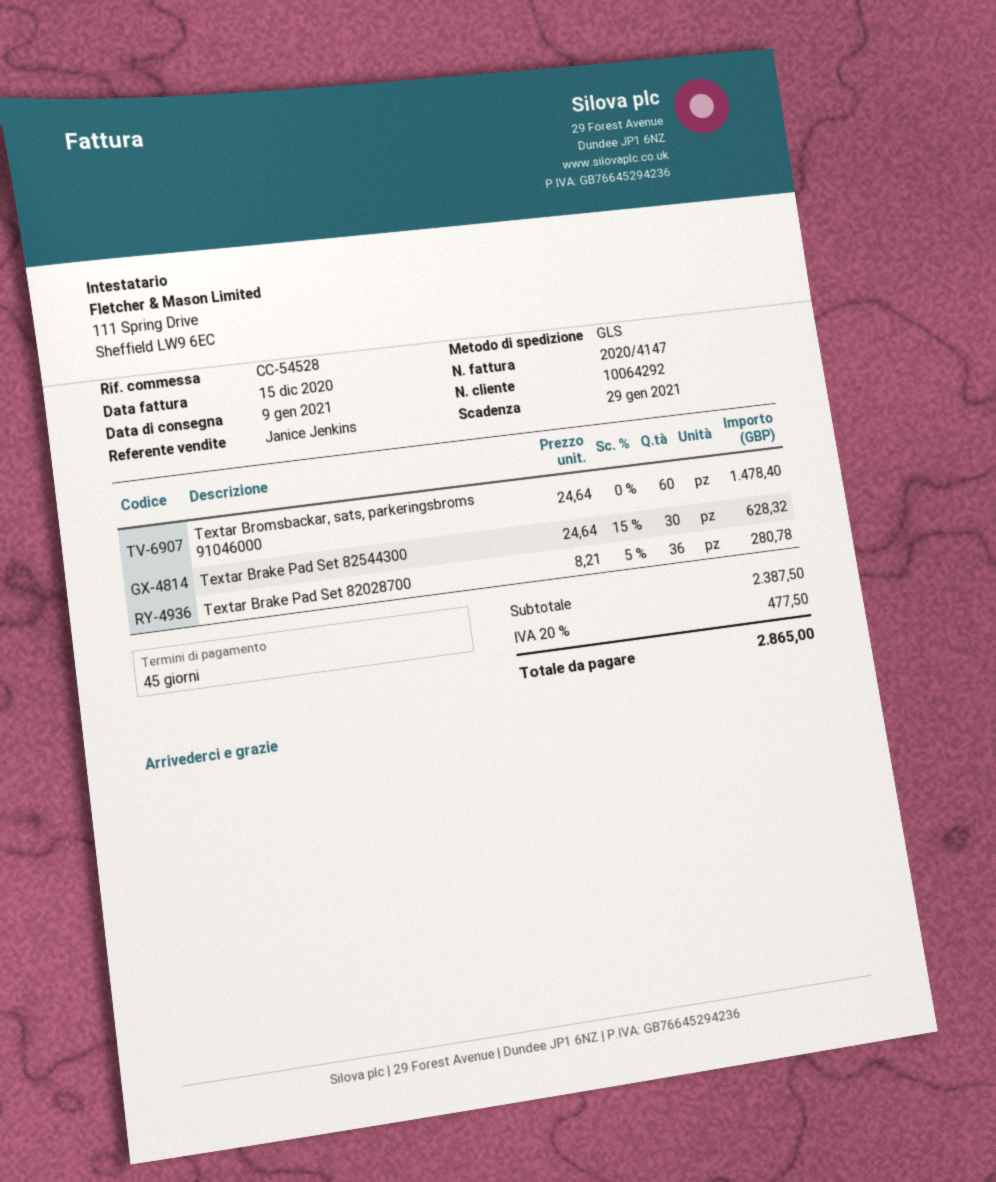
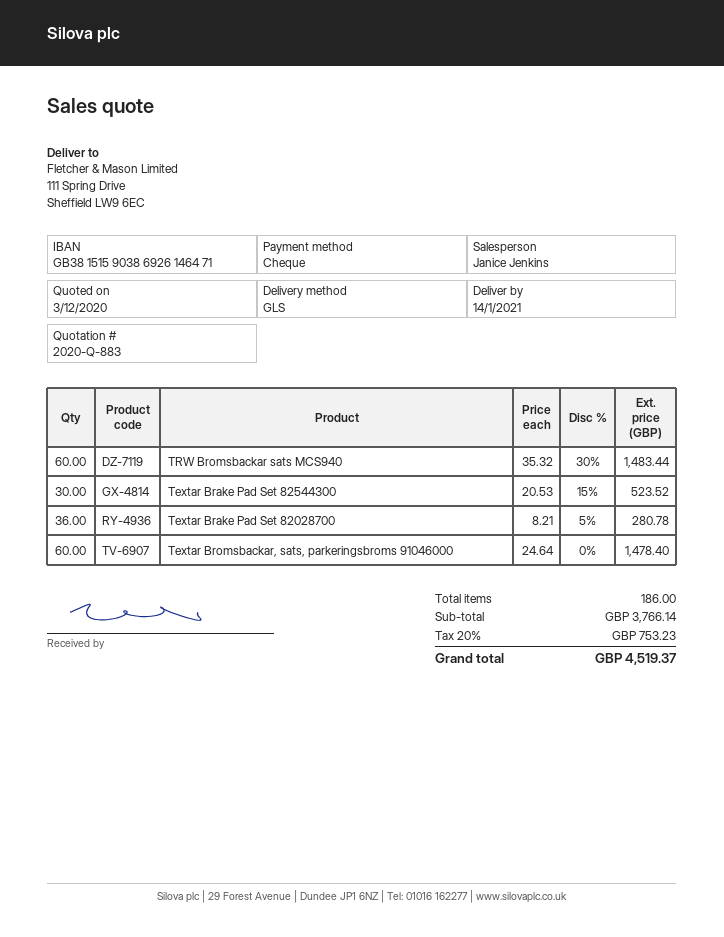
delivery date: 2021-01-09 -> 2021-01-14
Textar Brake Pad Set 82544300: 30 x 24.64 - 15% = 628.32 -> 30 x 20.53 - 15% = 523.52
TRW Bromsbackar sats MCS940: none -> 60 x 35.32 - 30% = 1483.44
subtotal: 2387.50 -> 3766.14
tax: 20% = 477.50 -> 20% = 753.23
total: 2865.00 -> 4519.37

